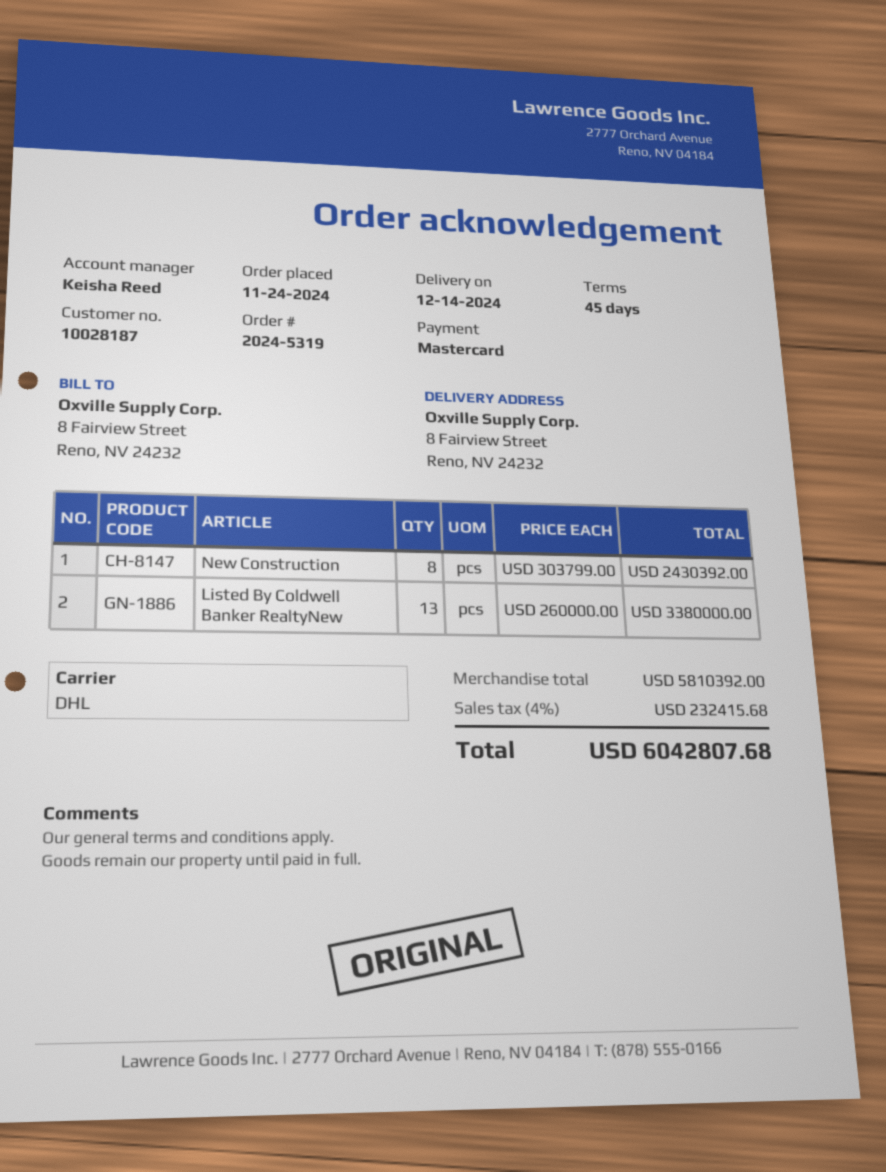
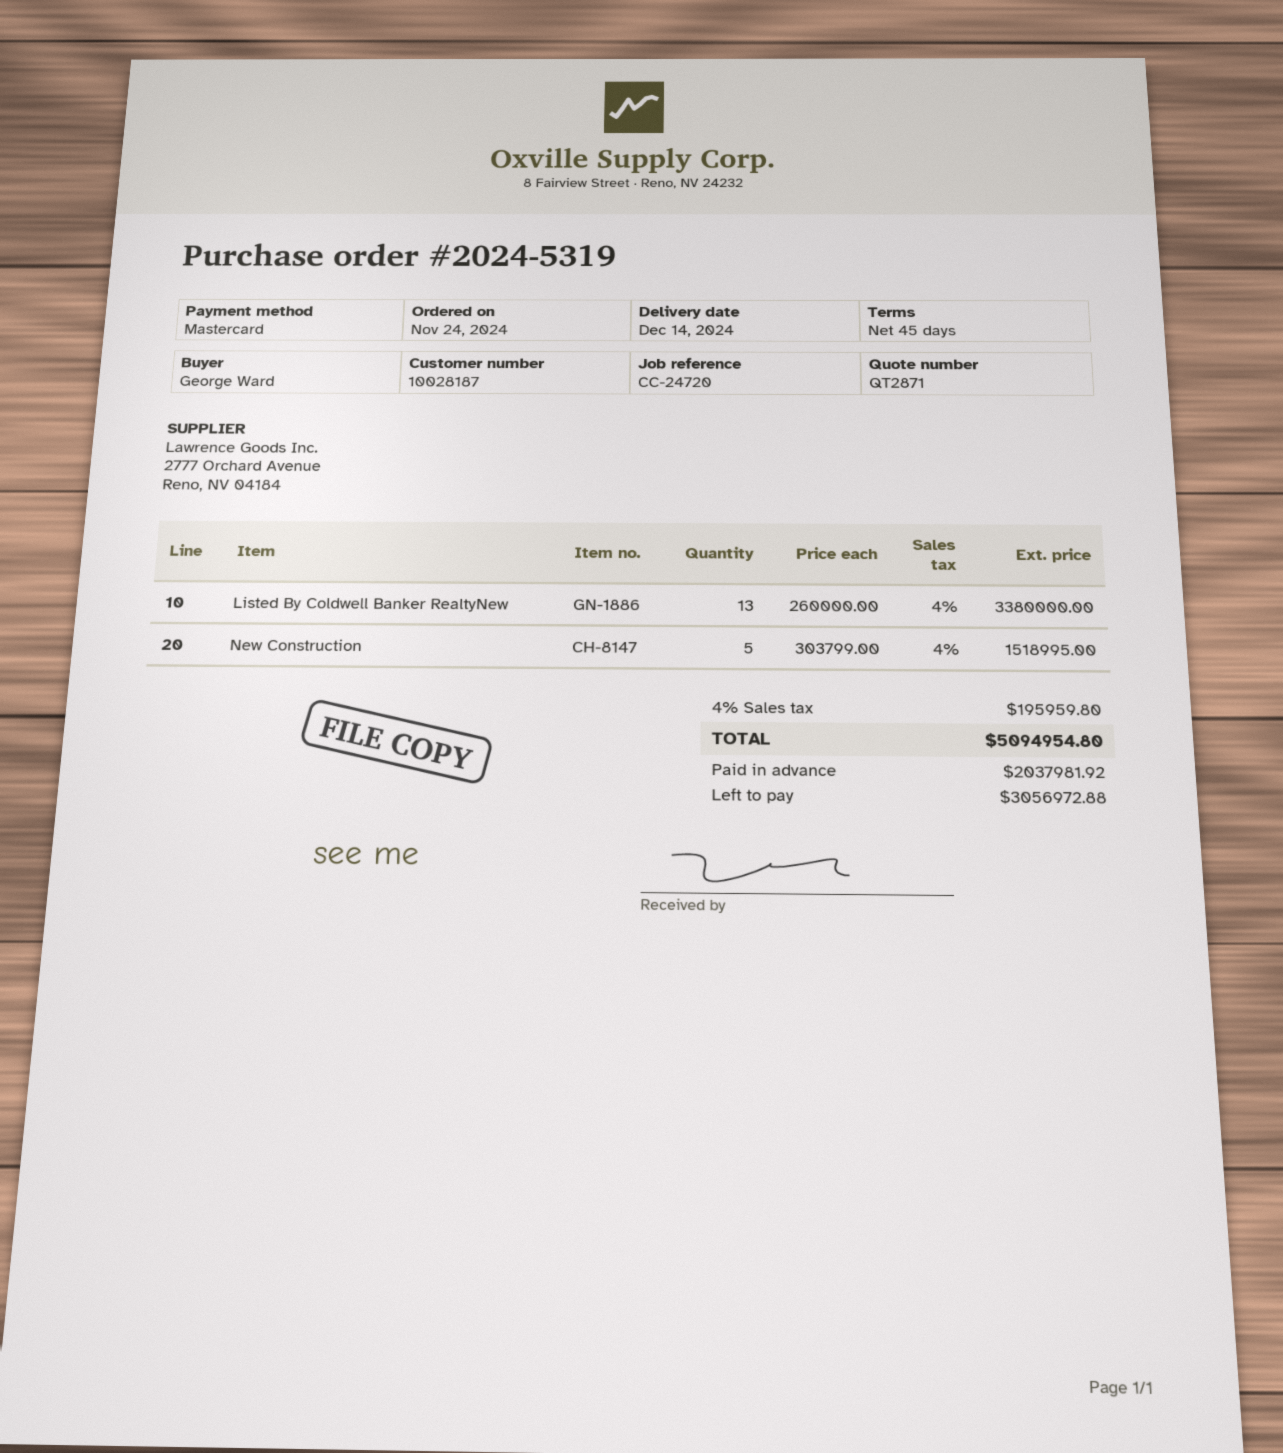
New Construction: 8 x 303799.00 = 2430392.00 -> 5 x 303799.00 = 1518995.00
tax: 4% = 232415.68 -> 4% = 195959.80
total: 6042807.68 -> 5094954.80

